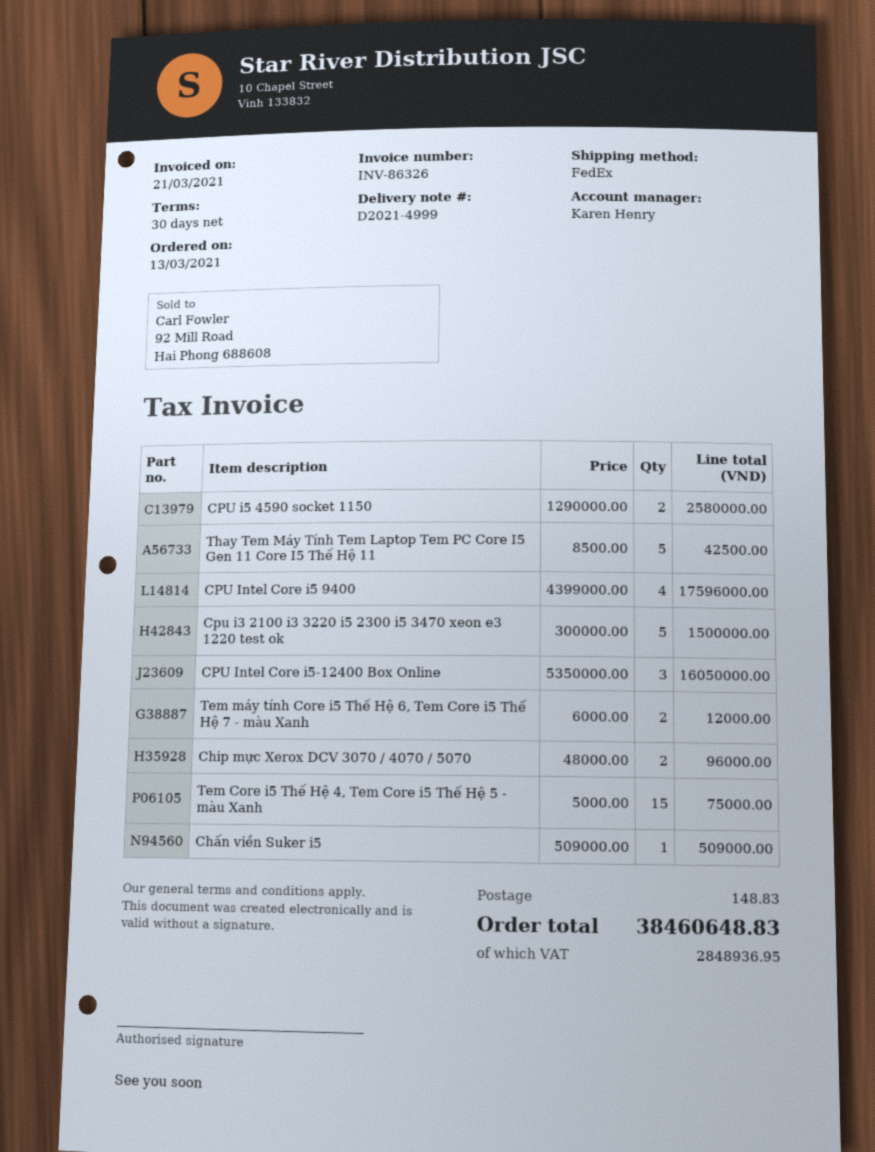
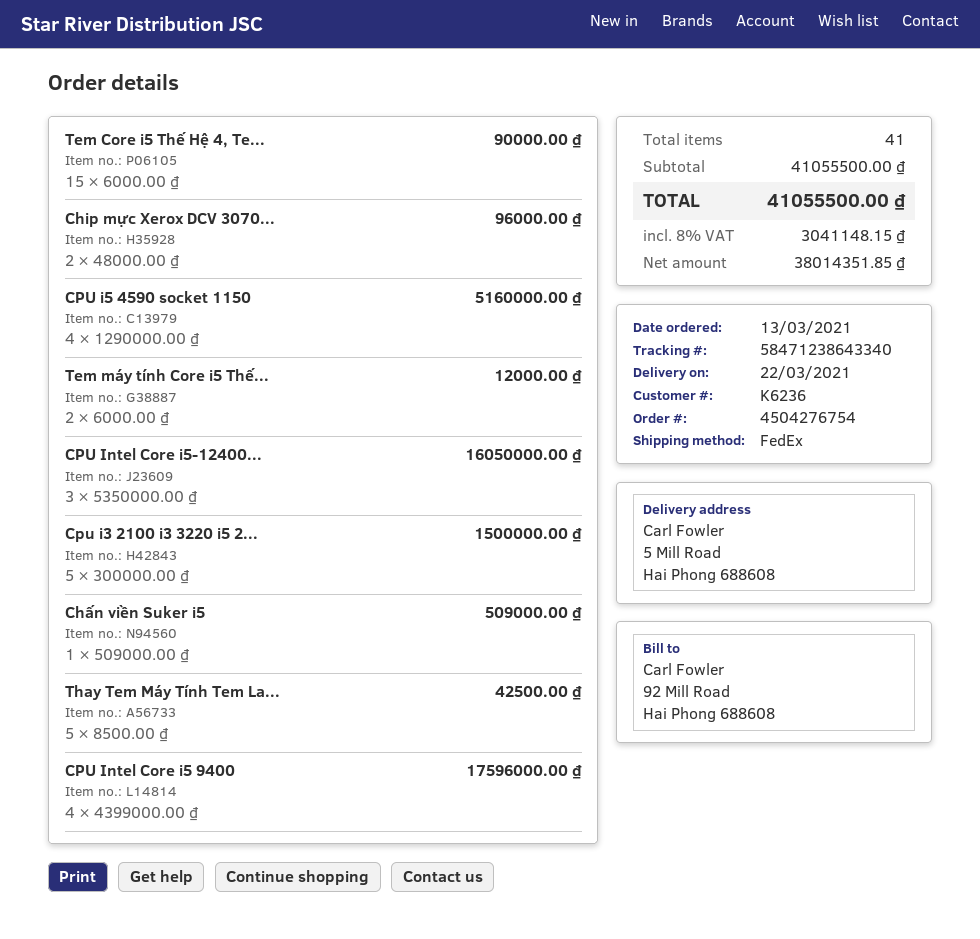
CPU i5 4590 socket 1150: 2 x 1290000.00 = 2580000.00 -> 4 x 1290000.00 = 5160000.00
Tem Core i5 Thế Hệ 4, Tem Core i5 Thế Hệ 5 - màu Xanh: 15 x 5000.00 = 75000.00 -> 15 x 6000.00 = 90000.00
shipping: 148.83 -> none
tax: 2848936.95 -> 3041148.15
total: 38460648.83 -> 41055500.00

